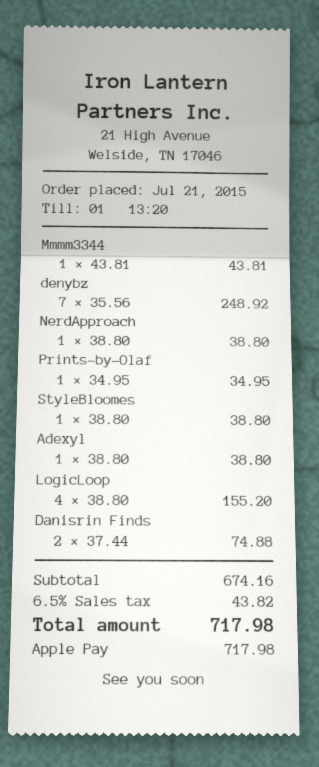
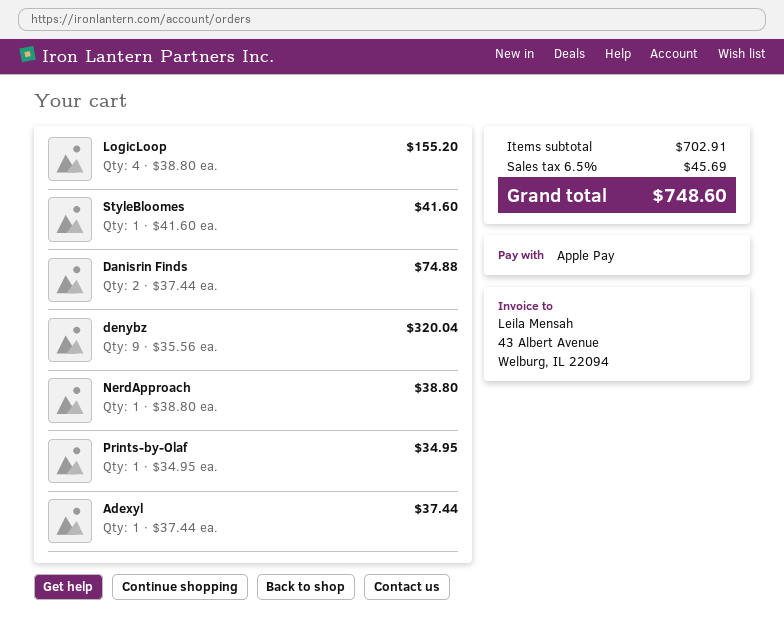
Mmmm3344: 1 x 43.81 = 43.81 -> none
denybz: 7 x 35.56 = 248.92 -> 9 x 35.56 = 320.04
StyleBloomes: 1 x 38.80 = 38.80 -> 1 x 41.60 = 41.60
Adexyl: 1 x 38.80 = 38.80 -> 1 x 37.44 = 37.44
subtotal: 674.16 -> 702.91
tax: 6.5% = 43.82 -> 6.5% = 45.69
total: 717.98 -> 748.60

